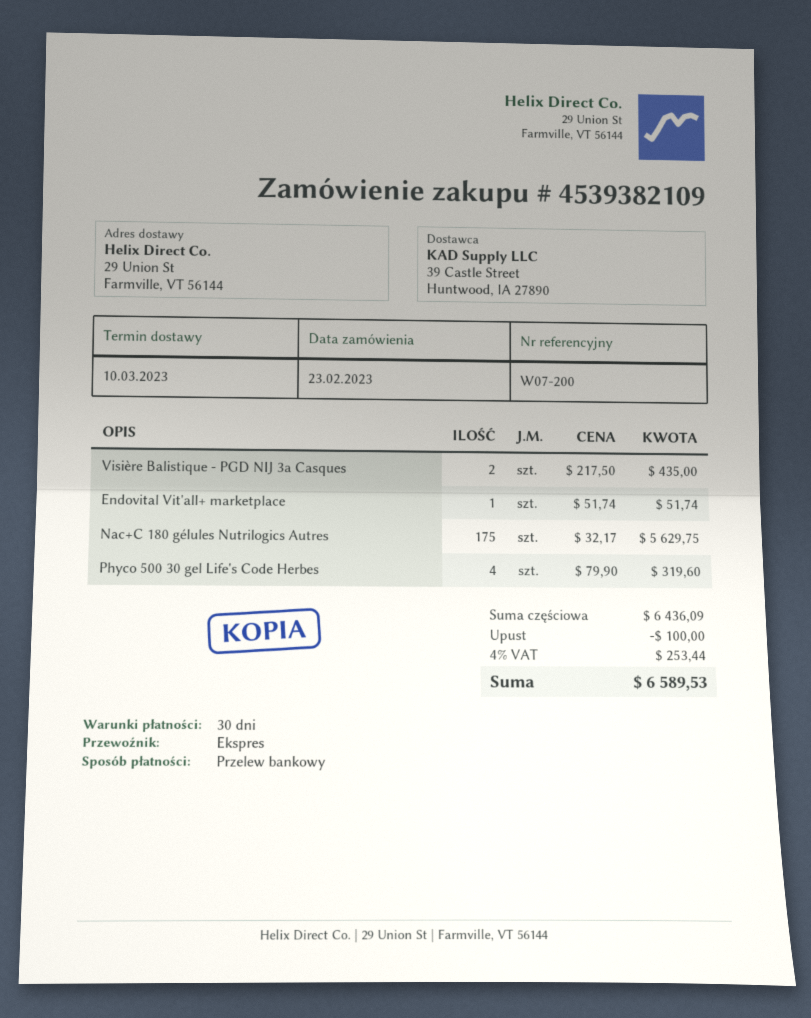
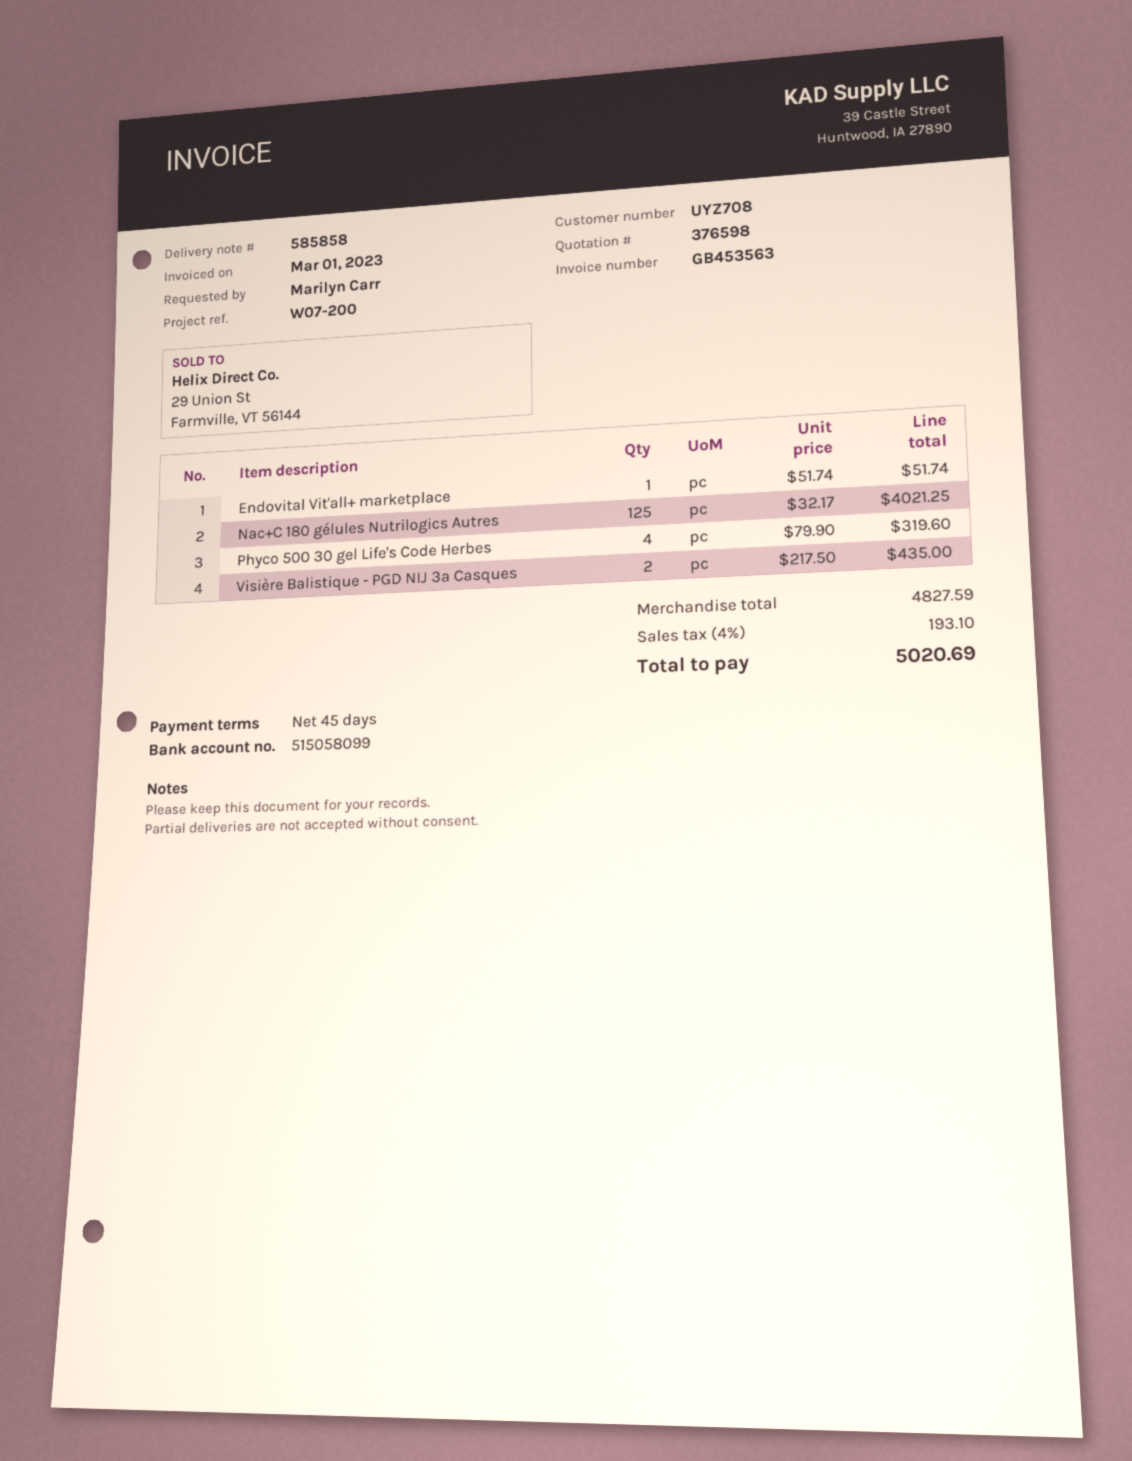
payment terms: 30 days -> 45 days
Nac+C 180 gélules Nutrilogics Autres: 175 x 32.17 = 5629.75 -> 125 x 32.17 = 4021.25
subtotal: 6436.09 -> 4827.59
discount: 100.00 -> none
tax: 4% = 253.44 -> 4% = 193.10
total: 6589.53 -> 5020.69

